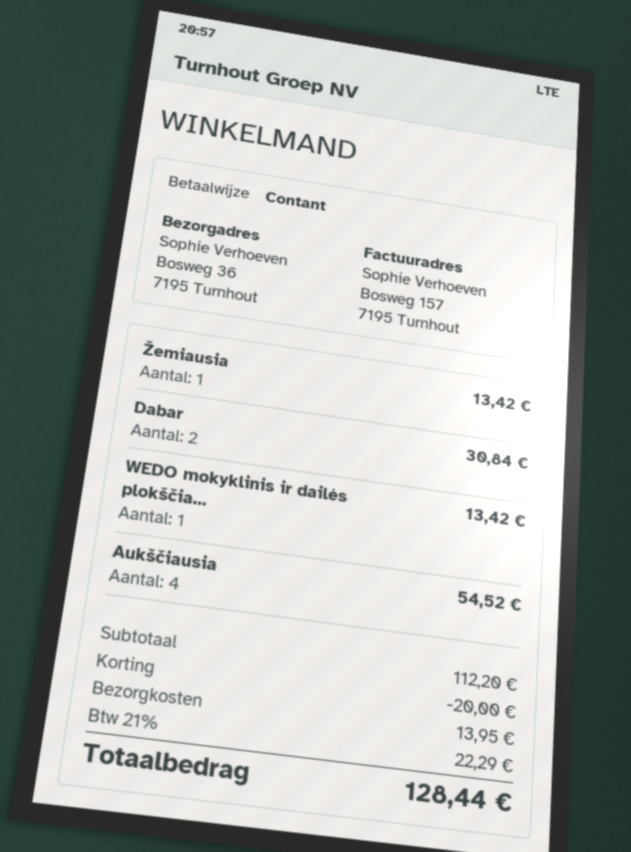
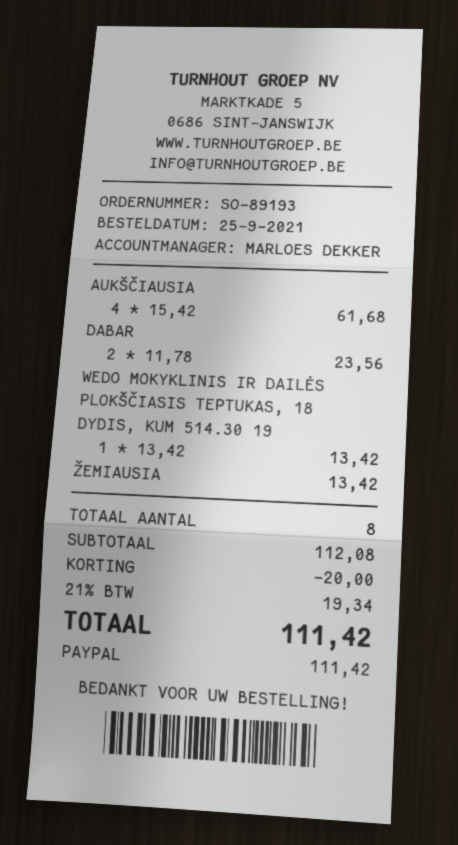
payment method: cash -> PayPal
Dabar: 2 for 30.84 -> 2 for 23.56
Aukščiausia: 4 for 54.52 -> 4 for 61.68
subtotal: 112.20 -> 112.08
shipping: 13.95 -> none
tax: 21% = 22.29 -> 21% = 19.34
total: 128.44 -> 111.42

